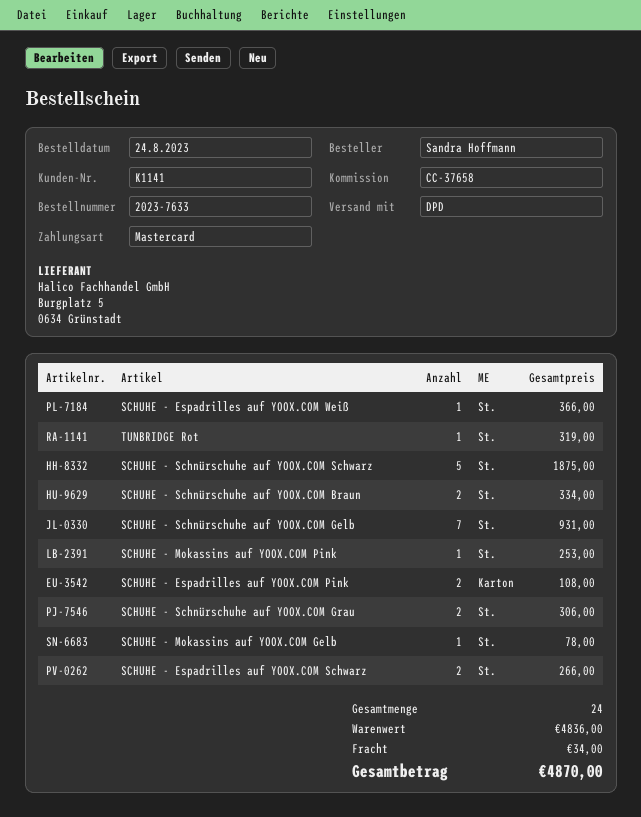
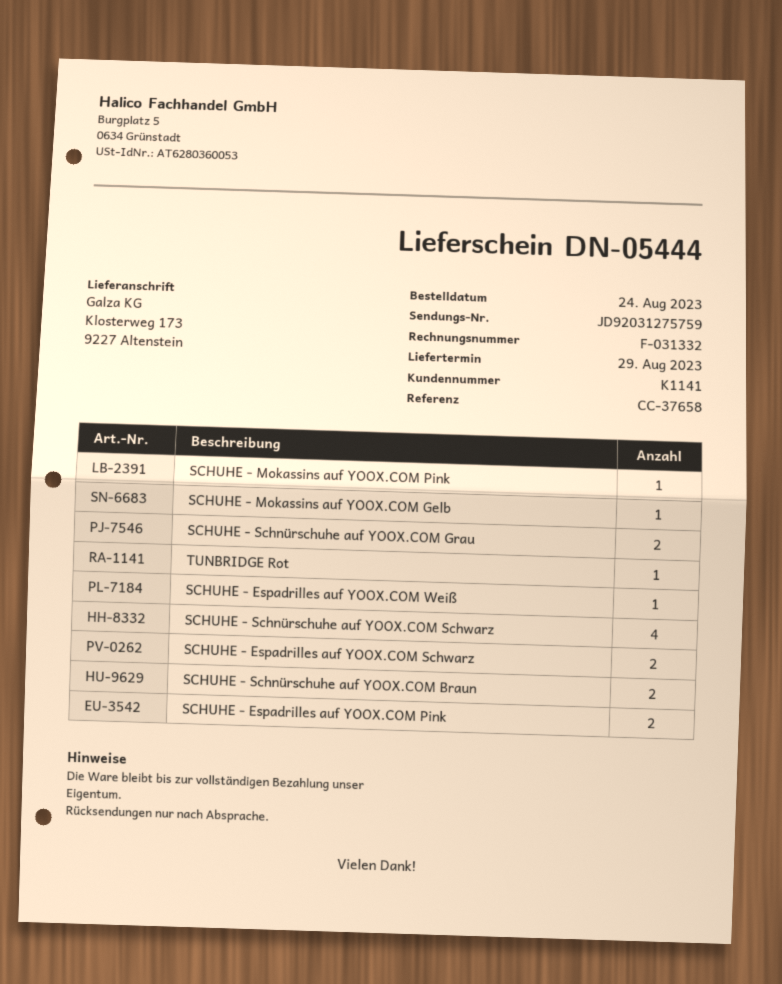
SCHUHE - Schnürschuhe auf YOOX.COM Schwarz: 5 -> 4
SCHUHE - Schnürschuhe auf YOOX.COM Gelb: 7 -> none

